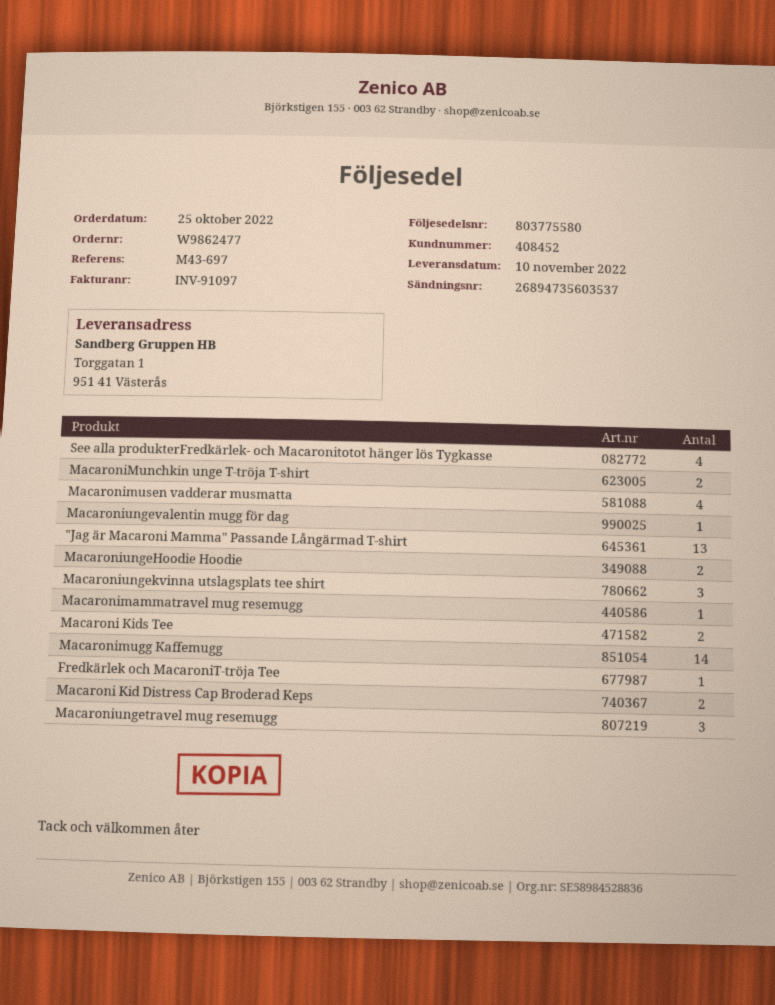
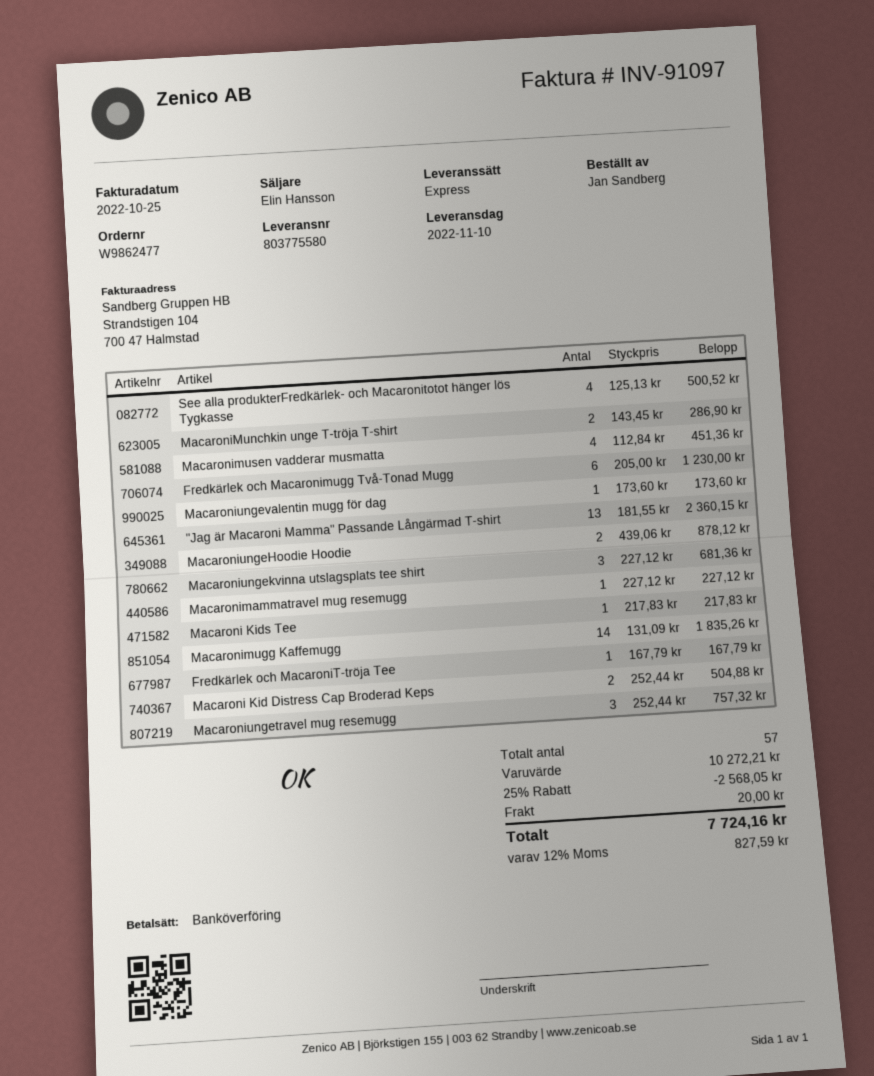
Macaroni Kids Tee: 2 -> 1
Fredkärlek och Macaronimugg Två-Tonad Mugg: none -> 6

